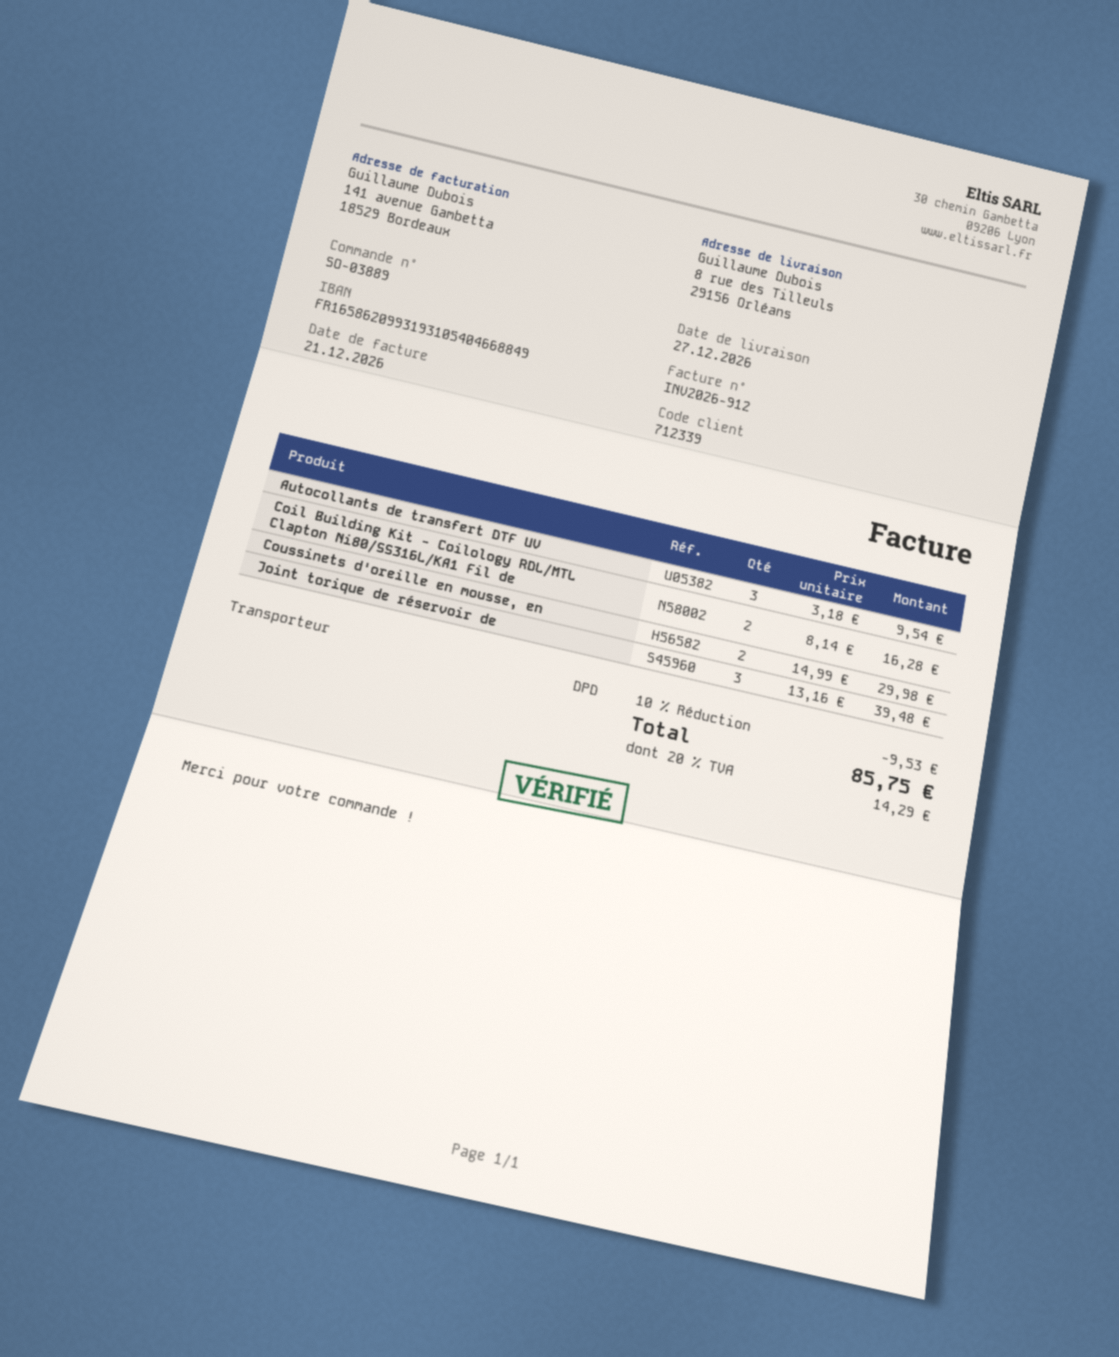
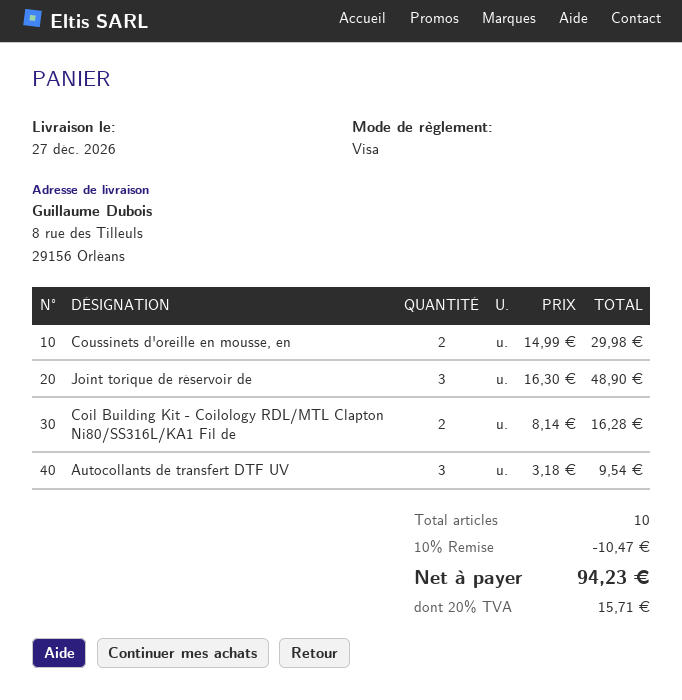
Joint torique de réservoir de: 3 x 13.16 = 39.48 -> 3 x 16.30 = 48.90
discount: 10% = 9.53 -> 10% = 10.47
tax: 20% = 14.29 -> 20% = 15.71
total: 85.75 -> 94.23

